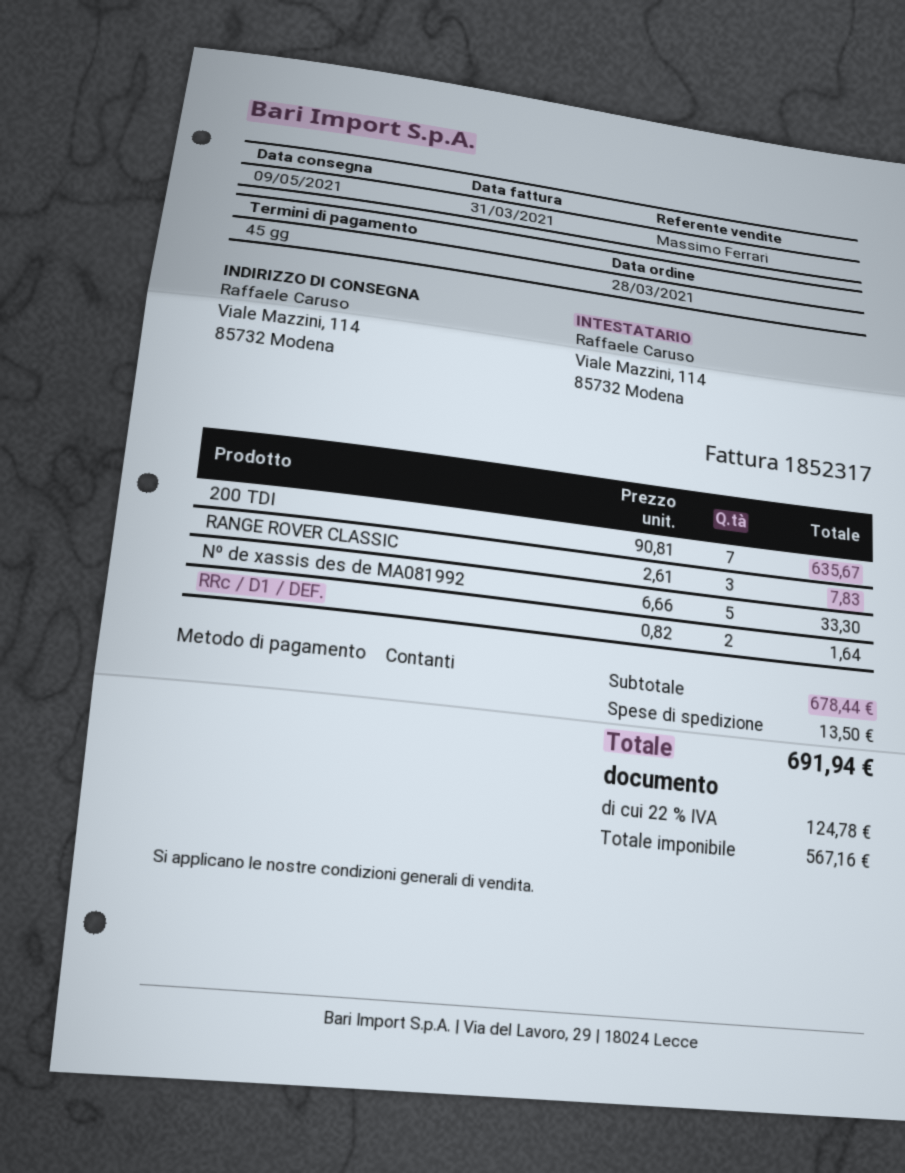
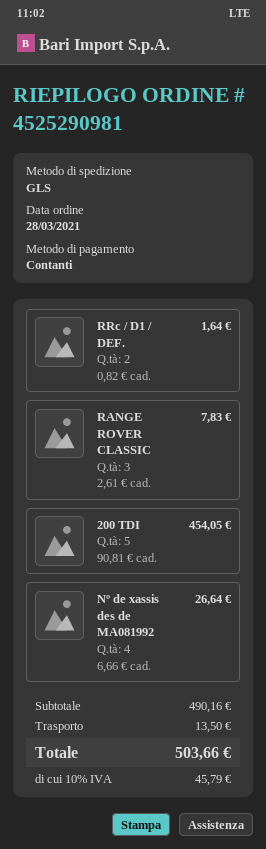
200 TDI: 7 x 90.81 = 635.67 -> 5 x 90.81 = 454.05
Nº de xassis des de MA081992: 5 x 6.66 = 33.30 -> 4 x 6.66 = 26.64
subtotal: 678.44 -> 490.16
tax: 22% = 124.78 -> 10% = 45.79
total: 691.94 -> 503.66

